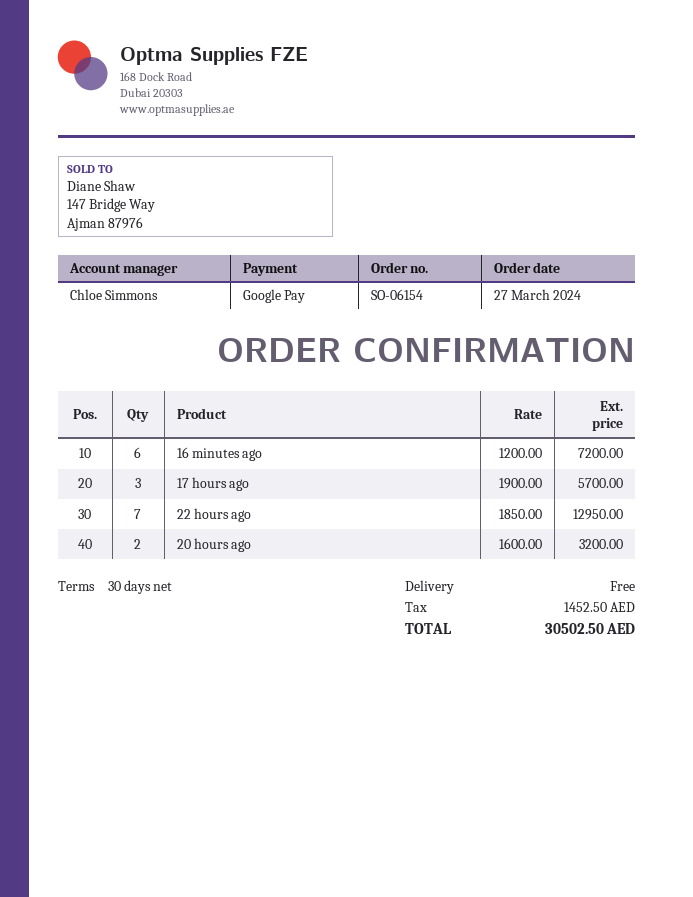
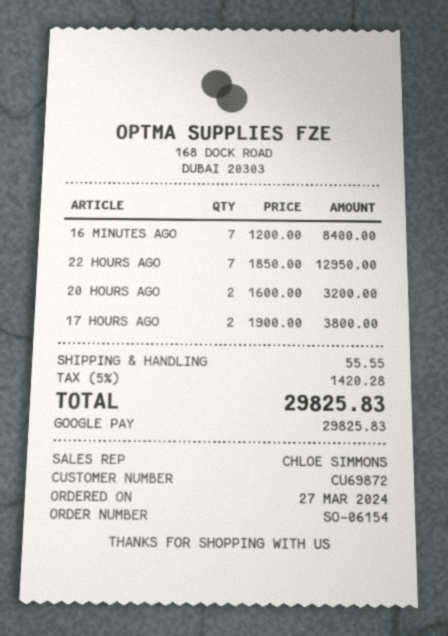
16 minutes ago: 6 x 1200.00 = 7200.00 -> 7 x 1200.00 = 8400.00
17 hours ago: 3 x 1900.00 = 5700.00 -> 2 x 1900.00 = 3800.00
shipping: 0.00 -> 55.55
tax: 1452.50 -> 1420.28
total: 30502.50 -> 29825.83

